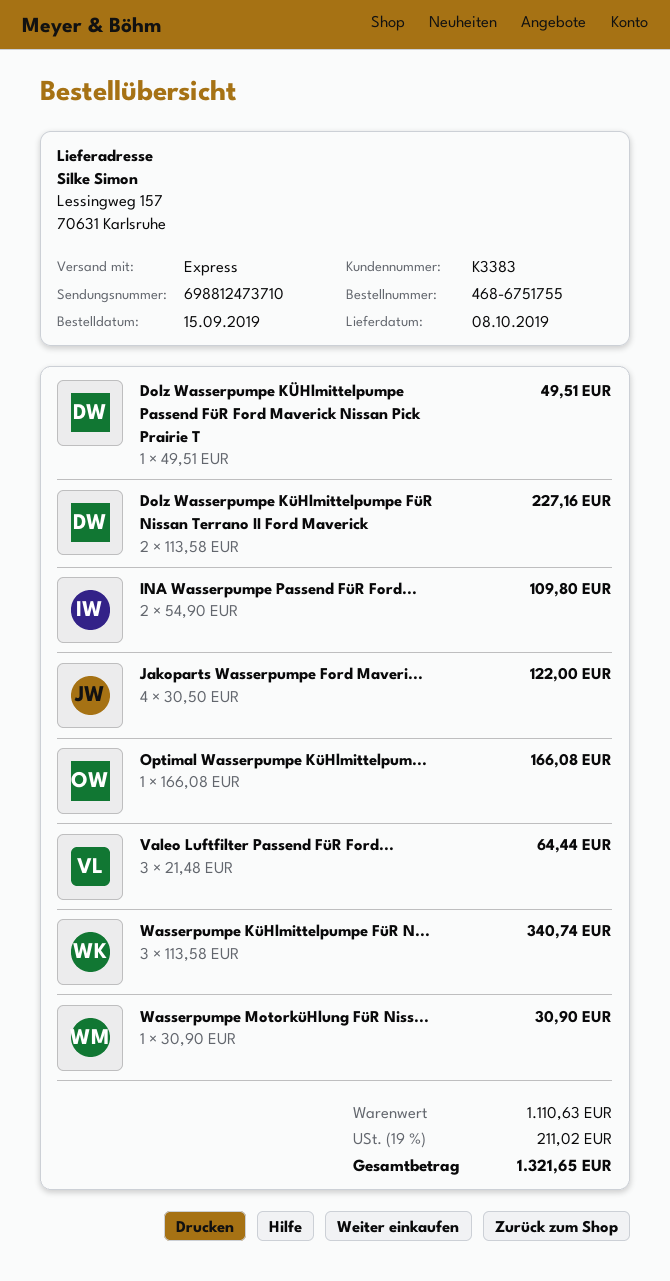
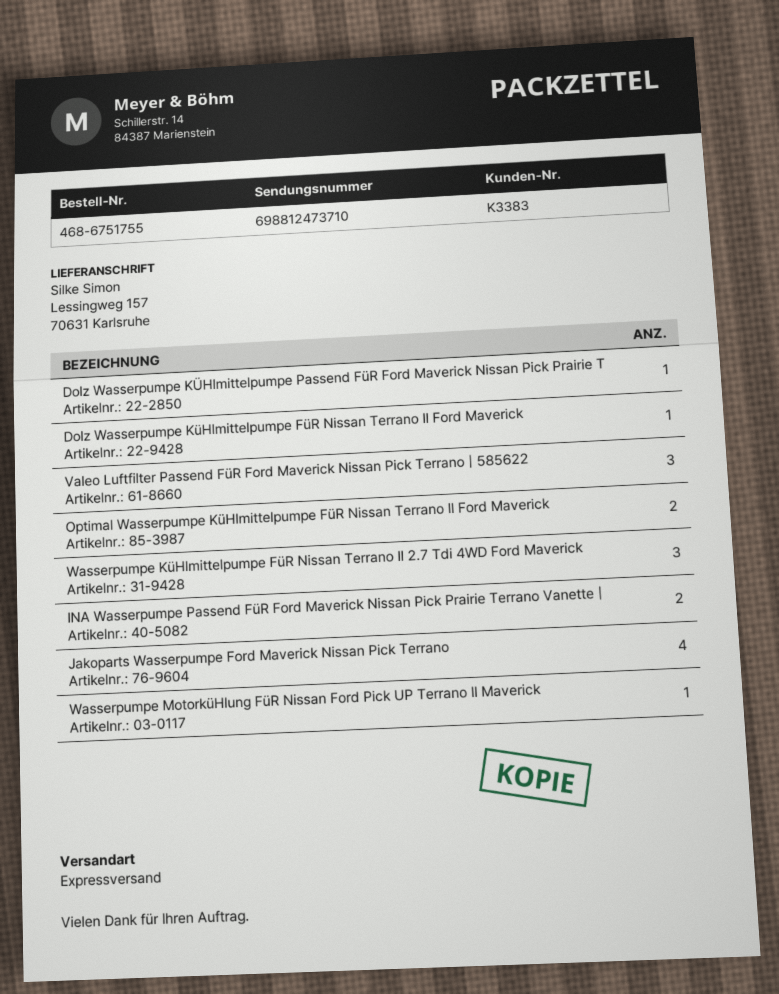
Dolz Wasserpumpe KüHlmittelpumpe FüR Nissan Terrano II Ford Maverick: 2 -> 1
Optimal Wasserpumpe KüHlmittelpum...: 1 -> 2

